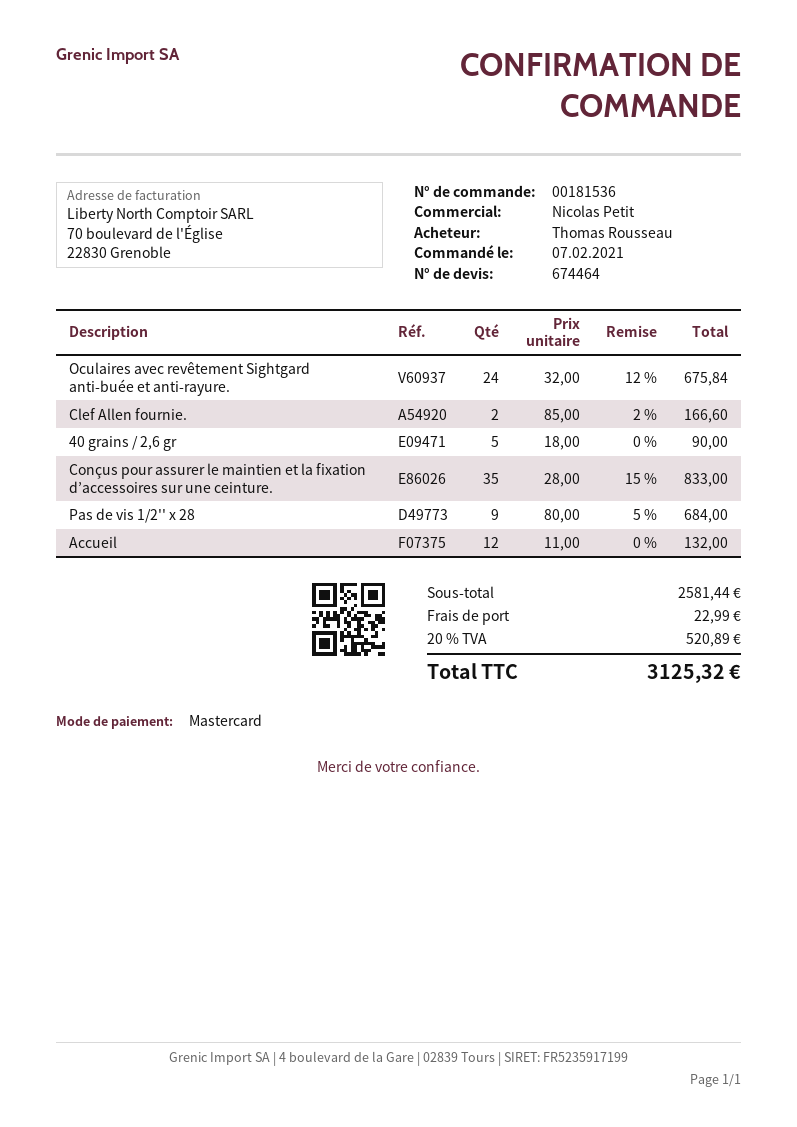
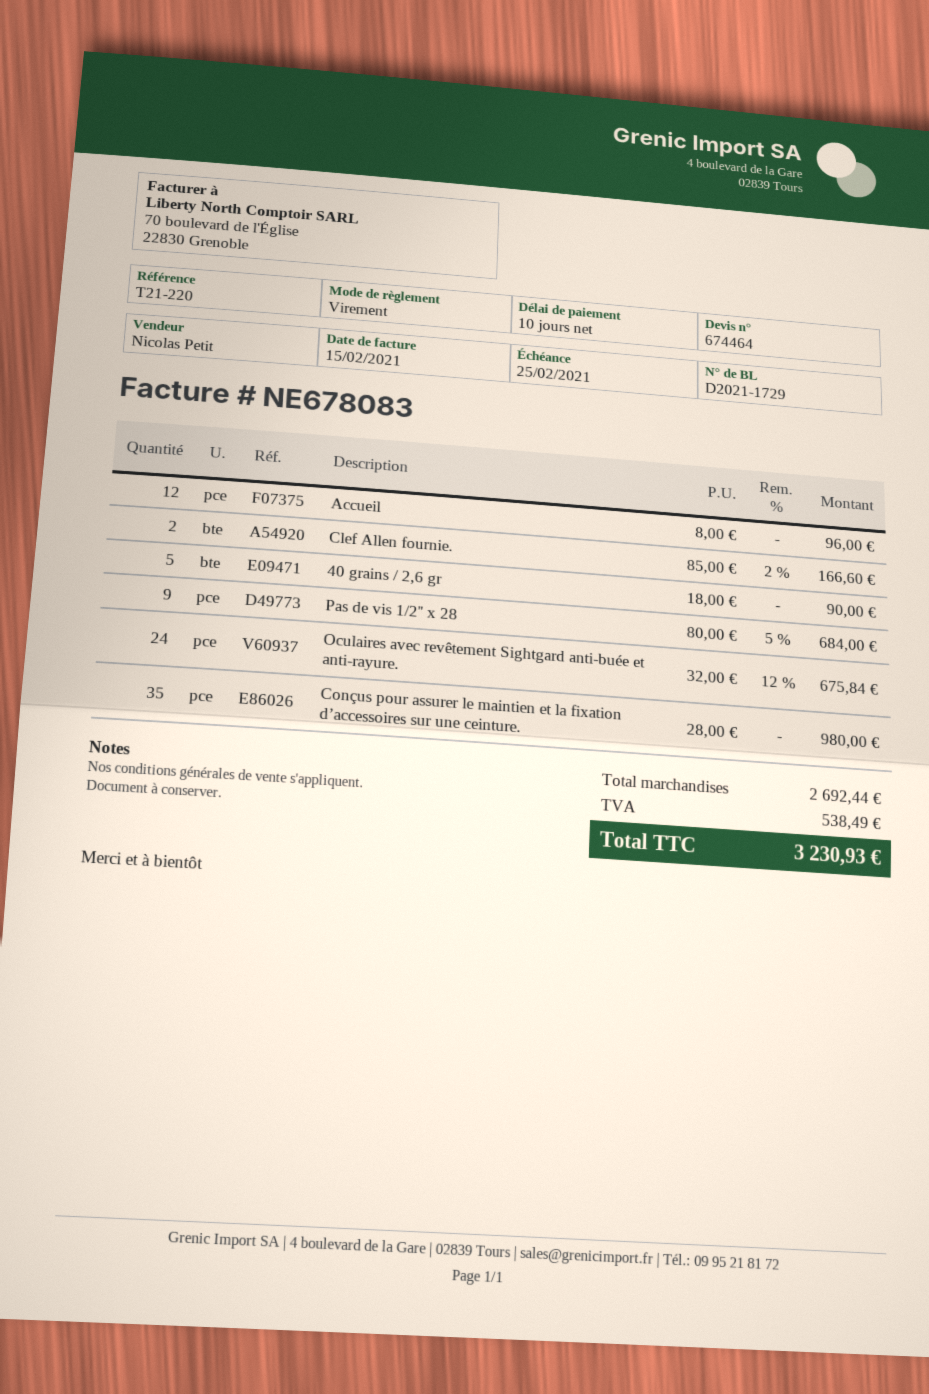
payment method: Mastercard -> bank transfer
Conçus pour assurer le maintien et la fixation d’accessoires sur une ceinture.: 35 x 28.00 - 15% = 833.00 -> 35 x 28.00 = 980.00
Accueil: 12 x 11.00 = 132.00 -> 12 x 8.00 = 96.00
subtotal: 2581.44 -> 2692.44
shipping: 22.99 -> none
tax: 520.89 -> 538.49
total: 3125.32 -> 3230.93

